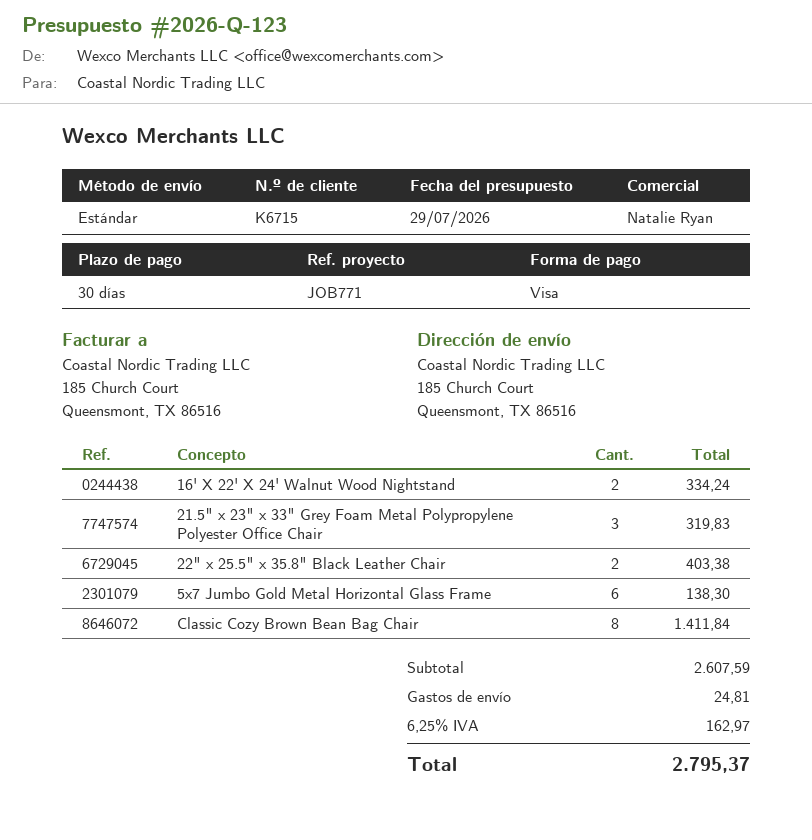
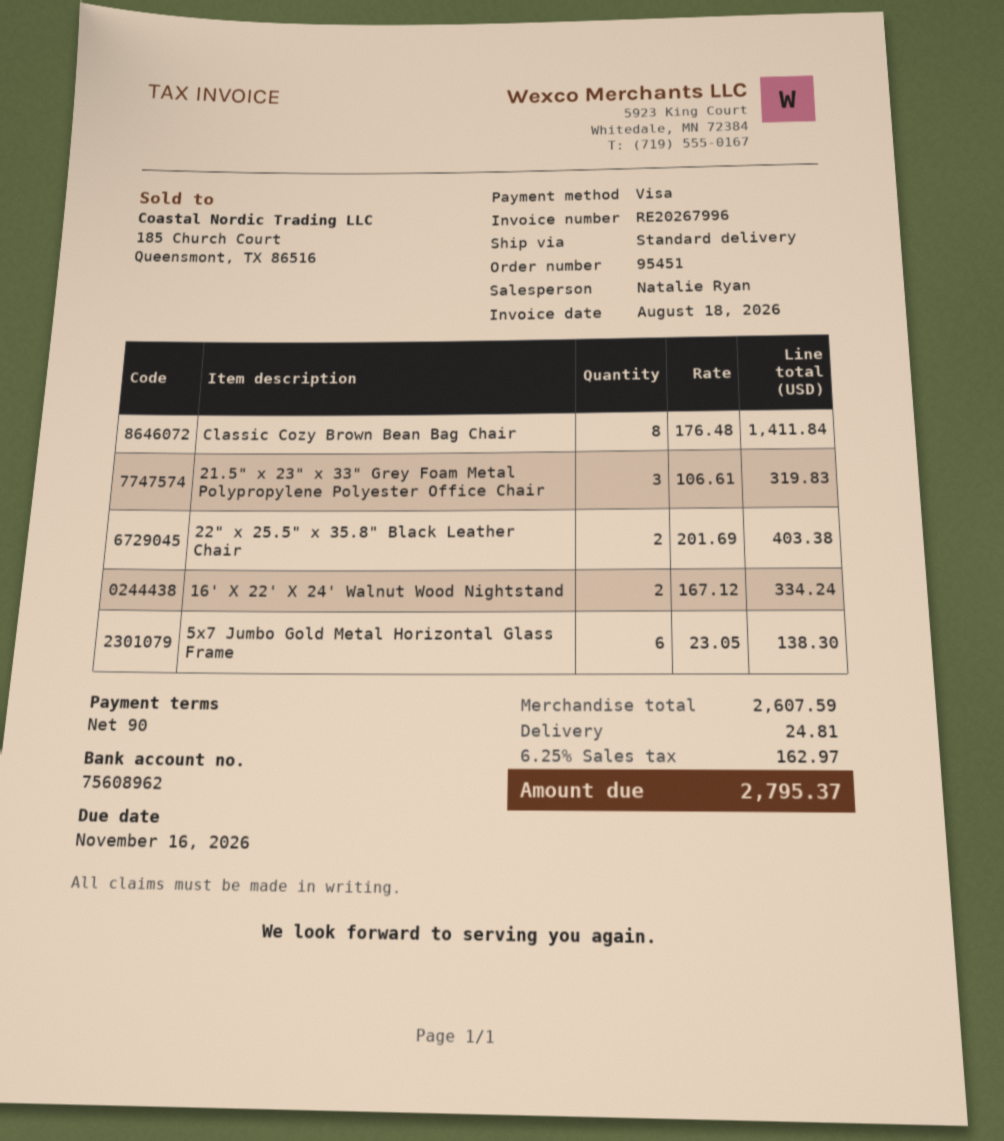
payment terms: 30 days -> 90 days

